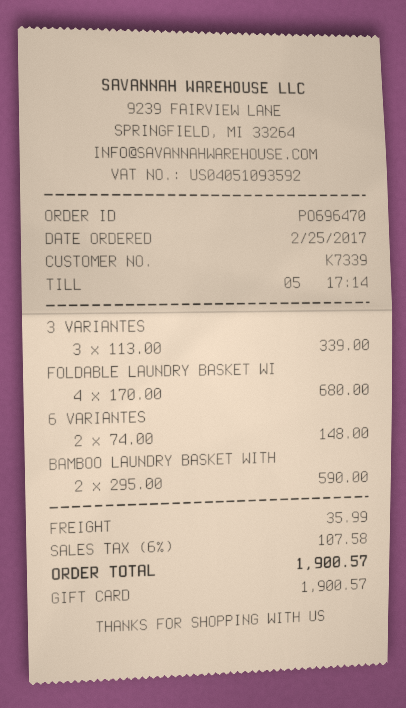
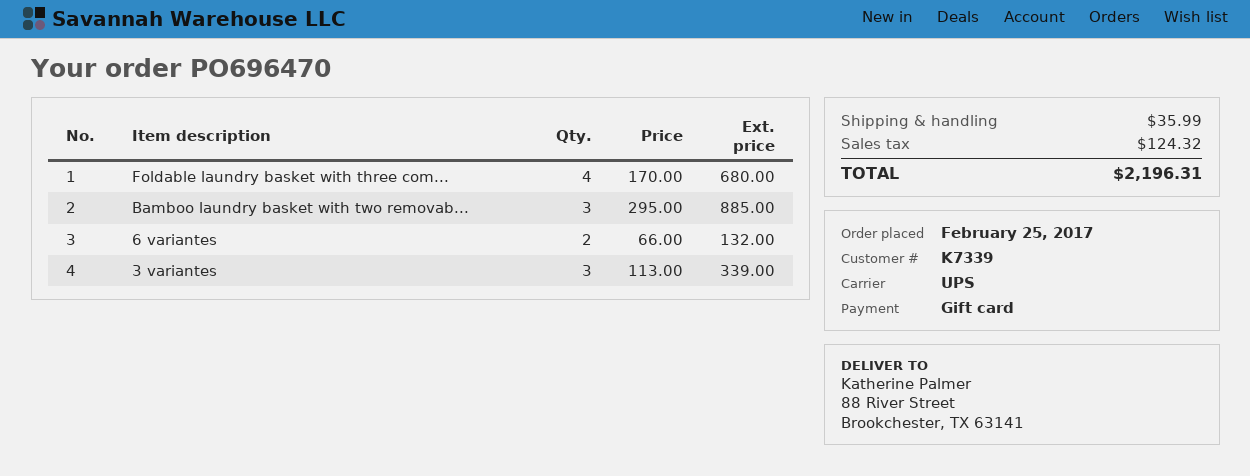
6 VARIANTES: 2 x 74.00 = 148.00 -> 2 x 66.00 = 132.00
BAMBOO LAUNDRY BASKET WITH: 2 x 295.00 = 590.00 -> 3 x 295.00 = 885.00
tax: 107.58 -> 124.32
total: 1900.57 -> 2196.31

